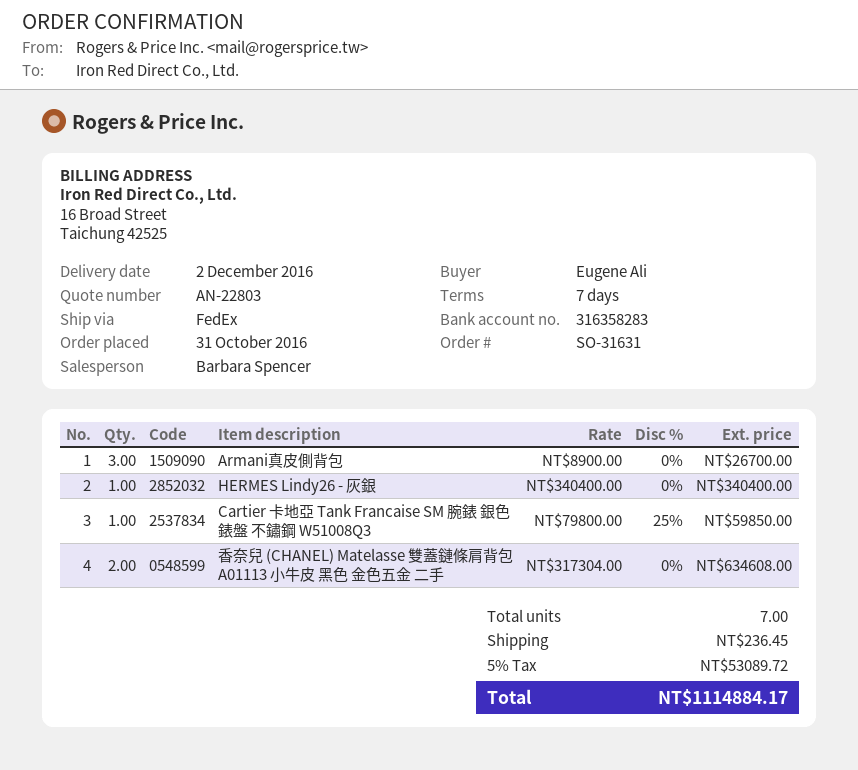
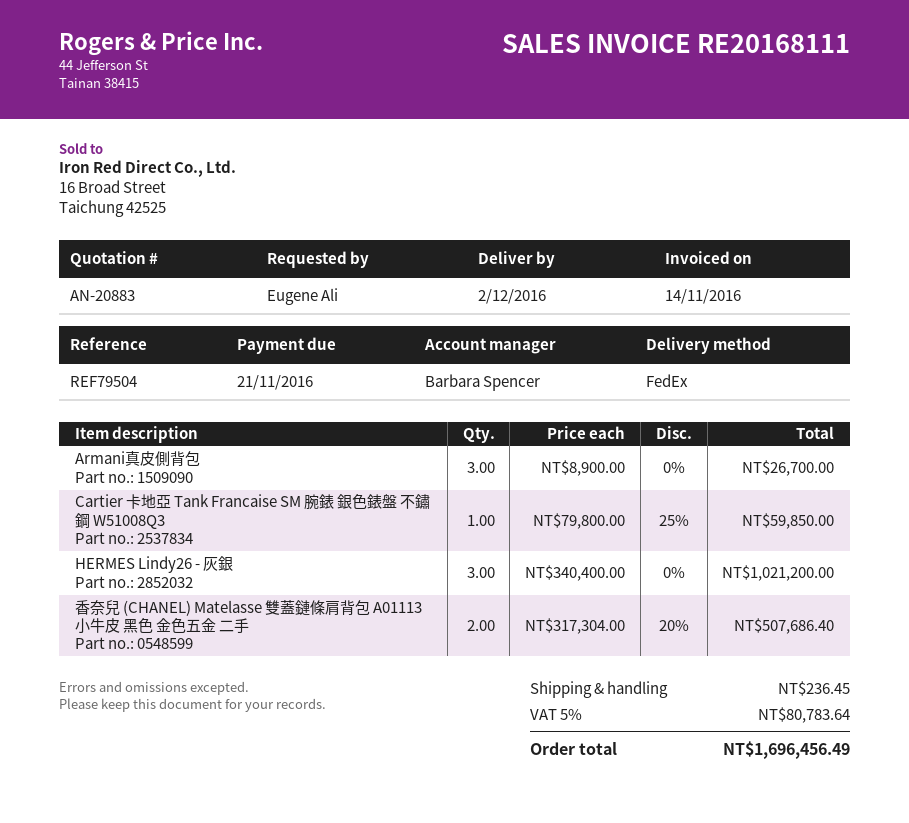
quote number: AN-22803 -> AN-20883
HERMES Lindy26 - 灰銀: 1 x 340400.00 = 340400.00 -> 3 x 340400.00 = 1021200.00
香奈兒 (CHANEL) Matelasse 雙蓋鏈條肩背包 A01113 小牛皮 黑色 金色五金 二手: 2 x 317304.00 = 634608.00 -> 2 x 317304.00 - 20% = 507686.40
tax: 5% = 53089.72 -> 5% = 80783.64
total: 1114884.17 -> 1696456.49

